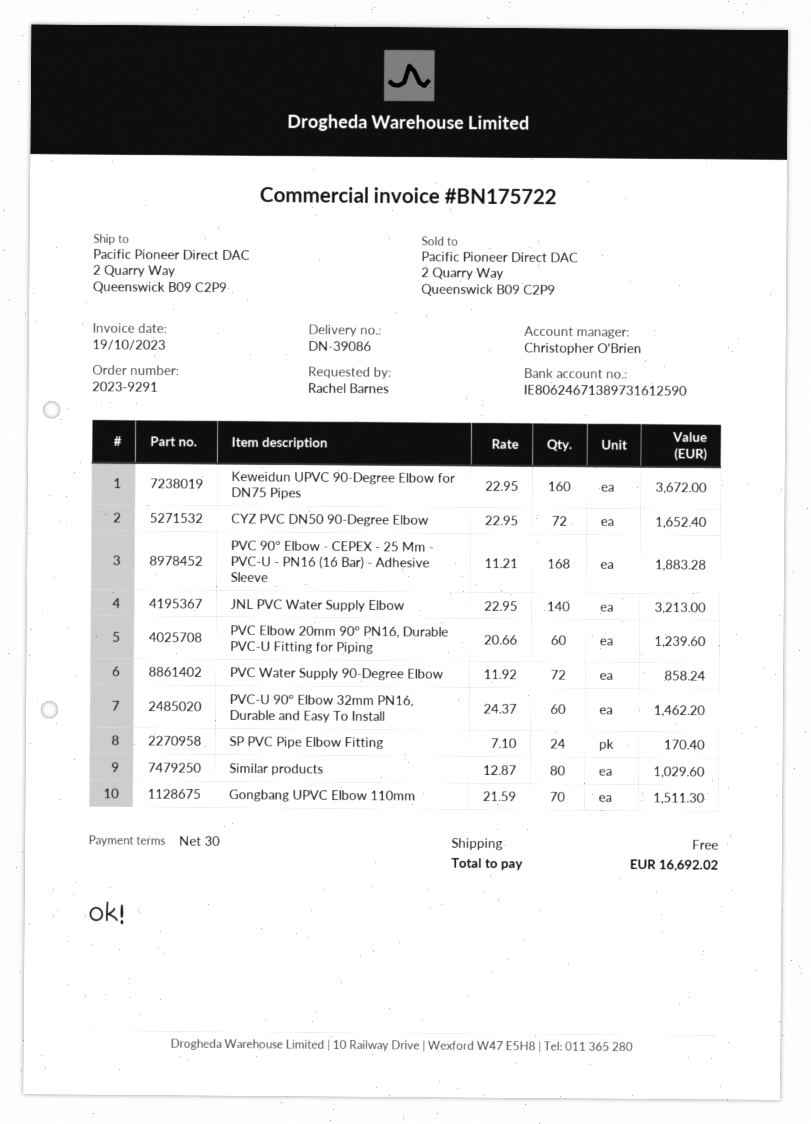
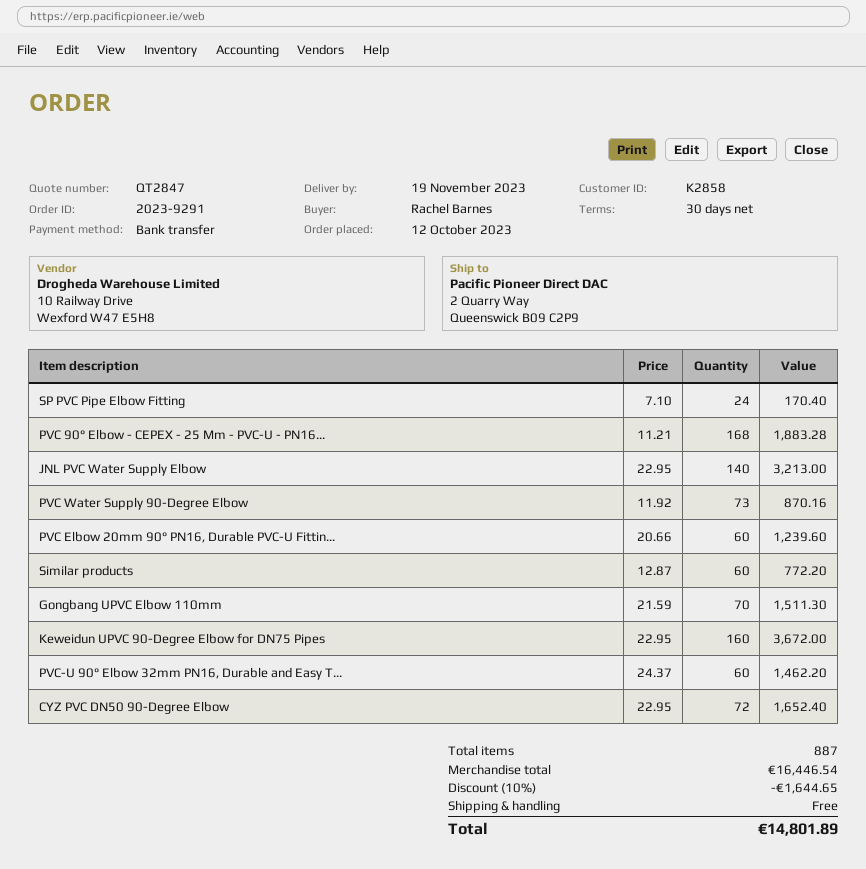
PVC Water Supply 90-Degree Elbow: 72 x 11.92 = 858.24 -> 73 x 11.92 = 870.16
Similar products: 80 x 12.87 = 1029.60 -> 60 x 12.87 = 772.20
discount: none -> 10% = 1644.65
total: 16692.02 -> 14801.89

